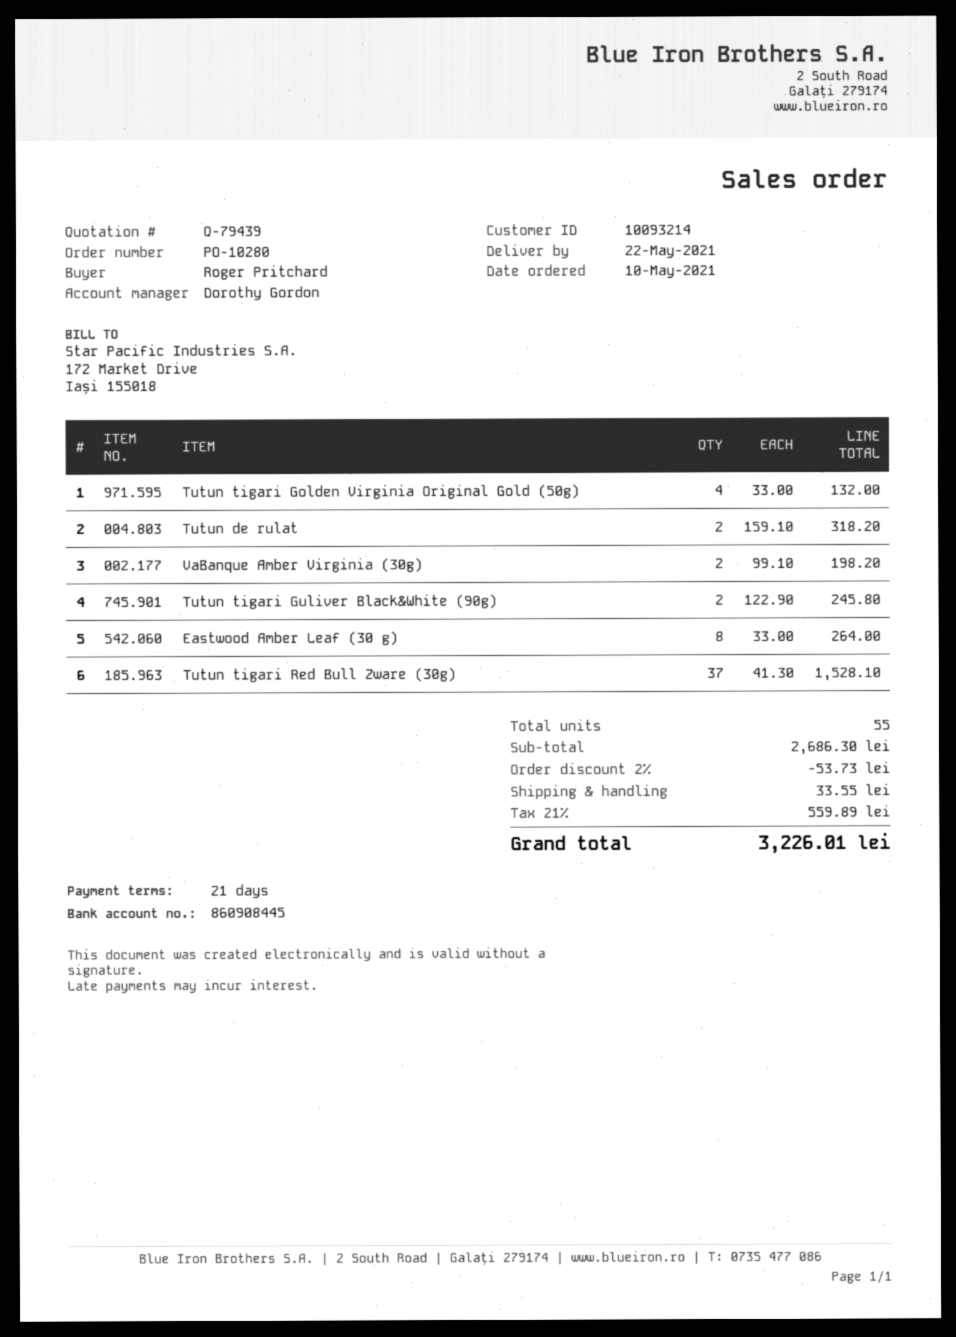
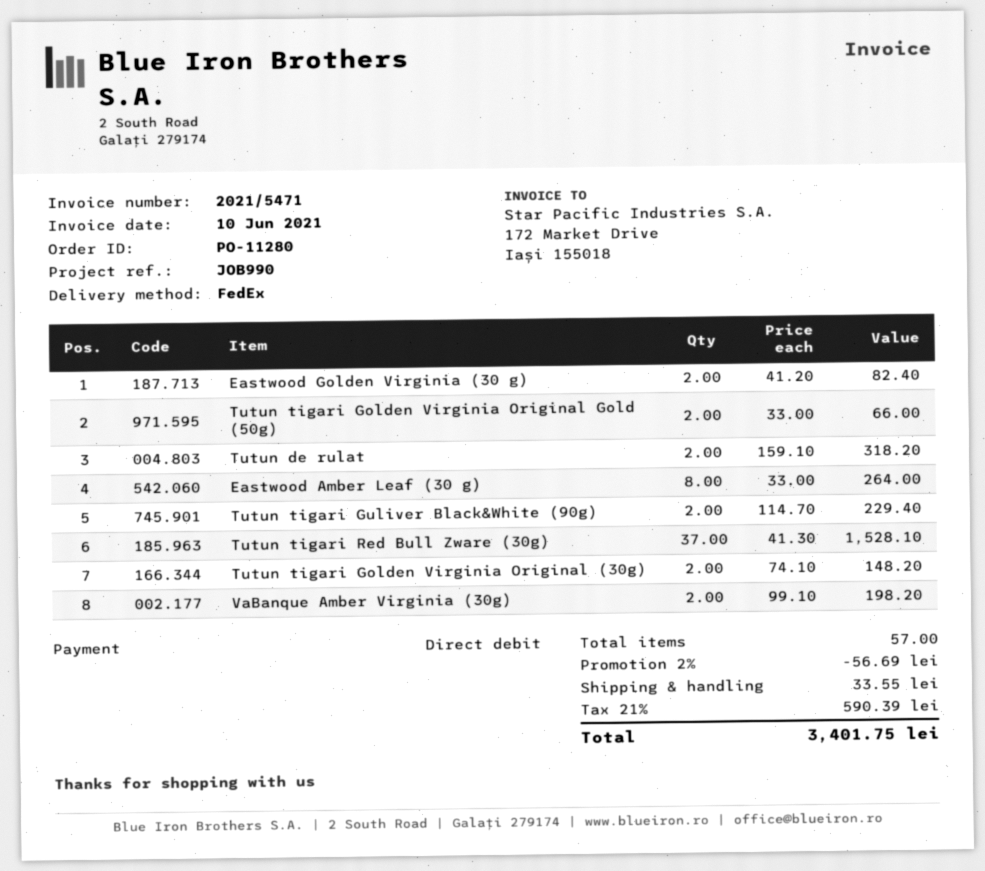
order number: PO-10280 -> PO-11280
Tutun tigari Golden Virginia Original Gold (50g): 4 x 33.00 = 132.00 -> 2 x 33.00 = 66.00
Tutun tigari Guliver Black&White (90g): 2 x 122.90 = 245.80 -> 2 x 114.70 = 229.40
Eastwood Golden Virginia (30 g): none -> 2 x 41.20 = 82.40
Tutun tigari Golden Virginia Original (30g): none -> 2 x 74.10 = 148.20
total quantity: 55 -> 57
discount: 2% = 53.73 -> 2% = 56.69
tax: 21% = 559.89 -> 21% = 590.39
total: 3226.01 -> 3401.75

